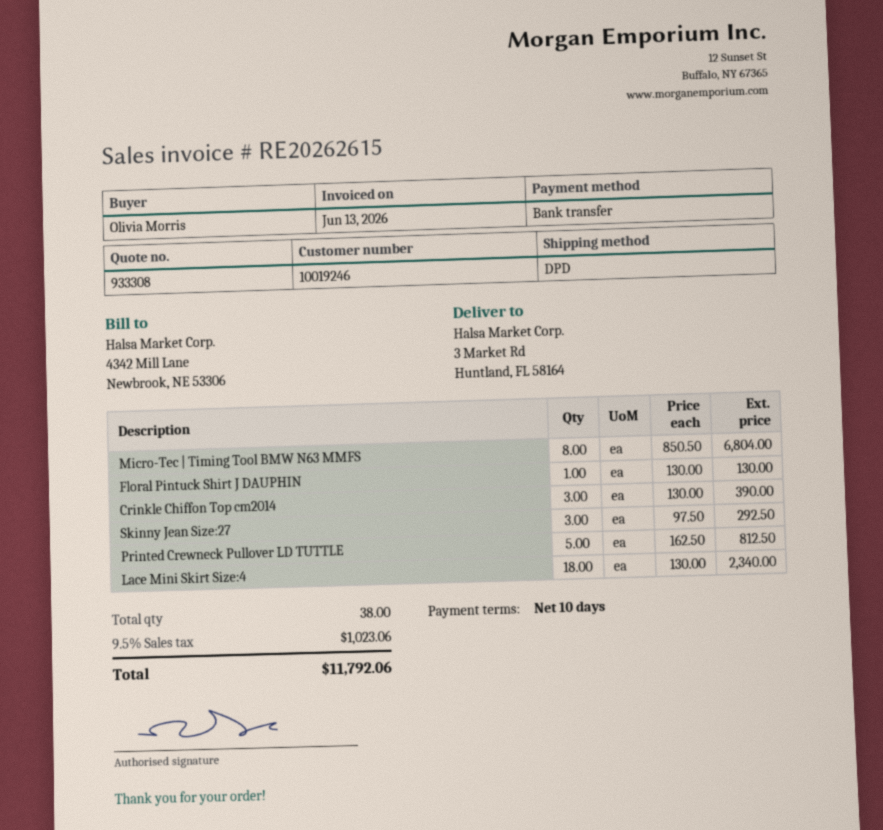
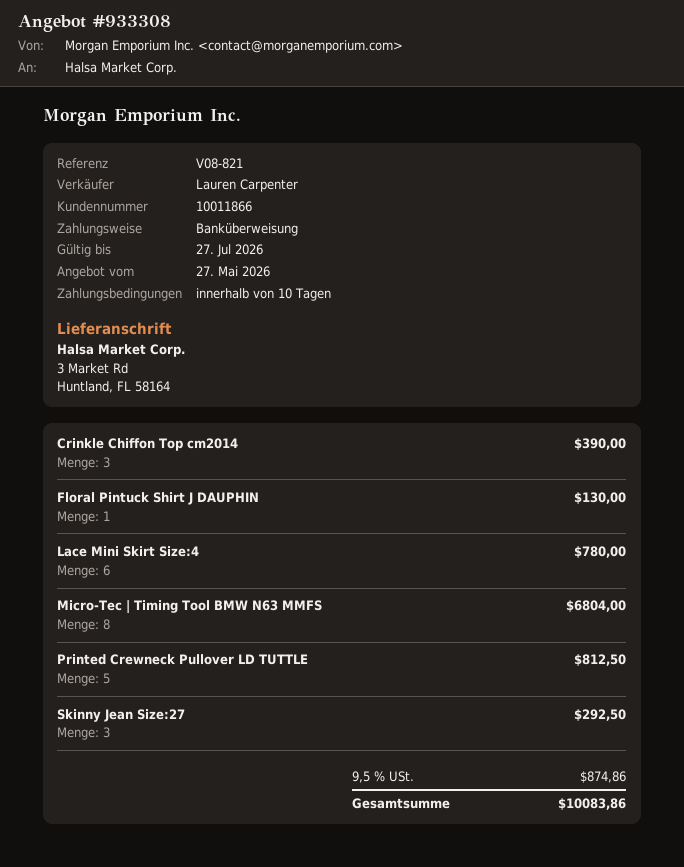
customer number: 10019246 -> 10011866
Lace Mini Skirt Size:4: 18 for 2340.00 -> 6 for 780.00
tax: 9.5% = 1023.06 -> 9.5% = 874.86
total: 11792.06 -> 10083.86

